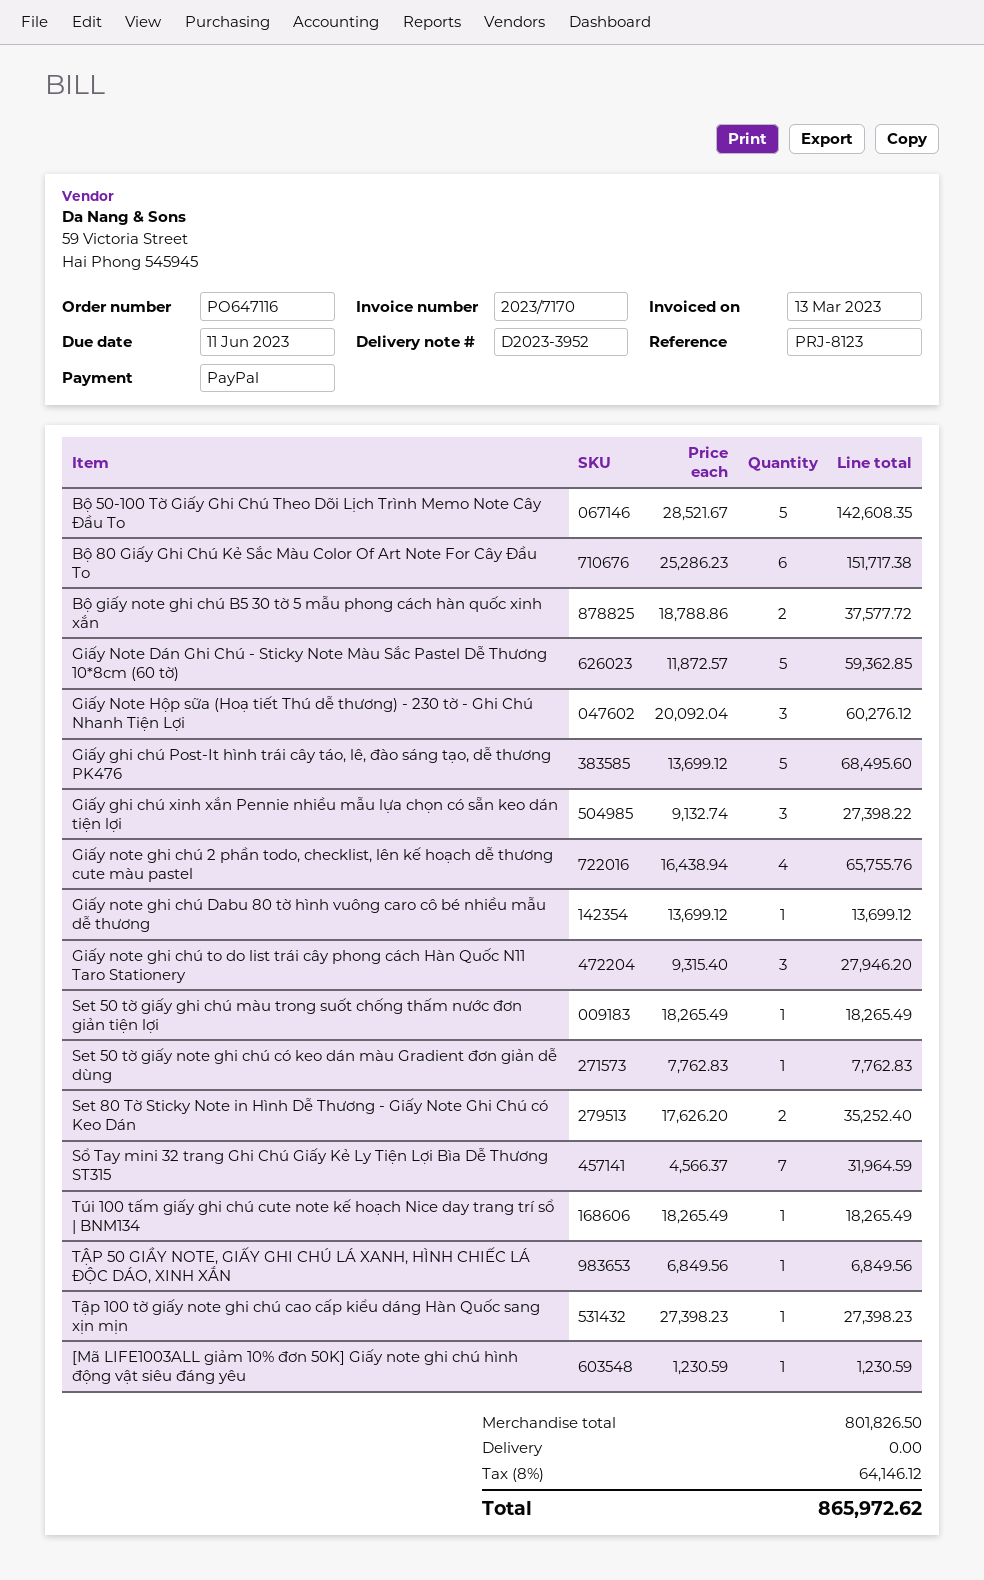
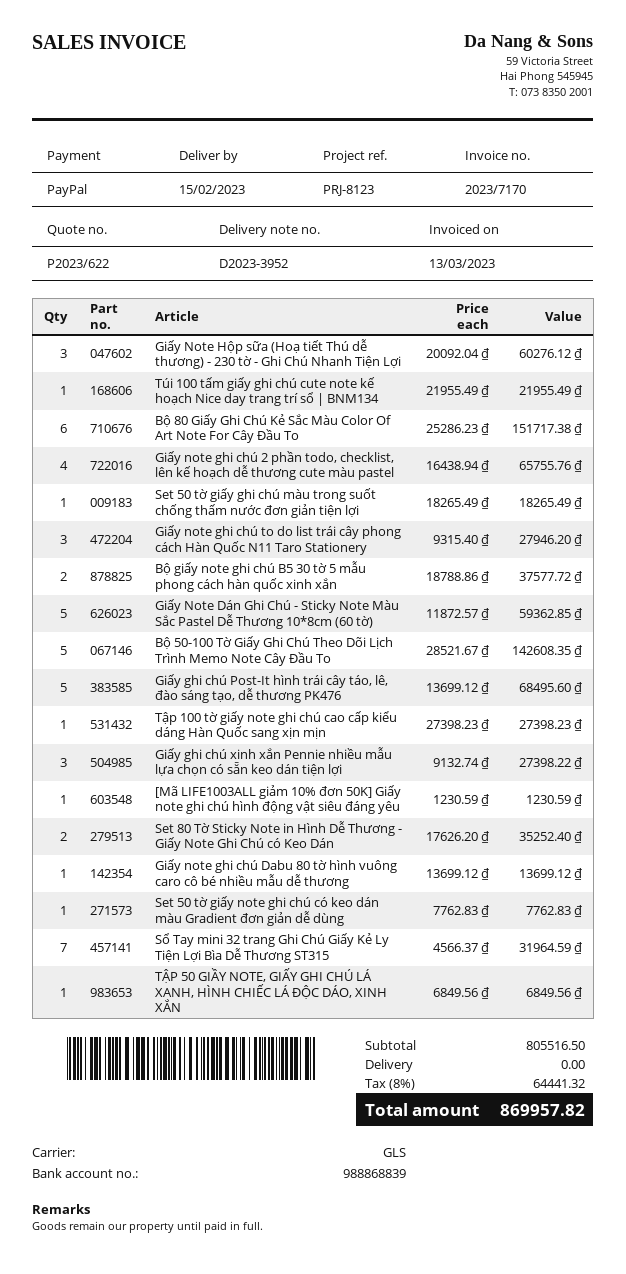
Túi 100 tấm giấy ghi chú cute note kế hoạch Nice day trang trí sổ | BNM134: 1 x 18265.49 = 18265.49 -> 1 x 21955.49 = 21955.49
subtotal: 801826.50 -> 805516.50
tax: 8% = 64146.12 -> 8% = 64441.32
total: 865972.62 -> 869957.82

